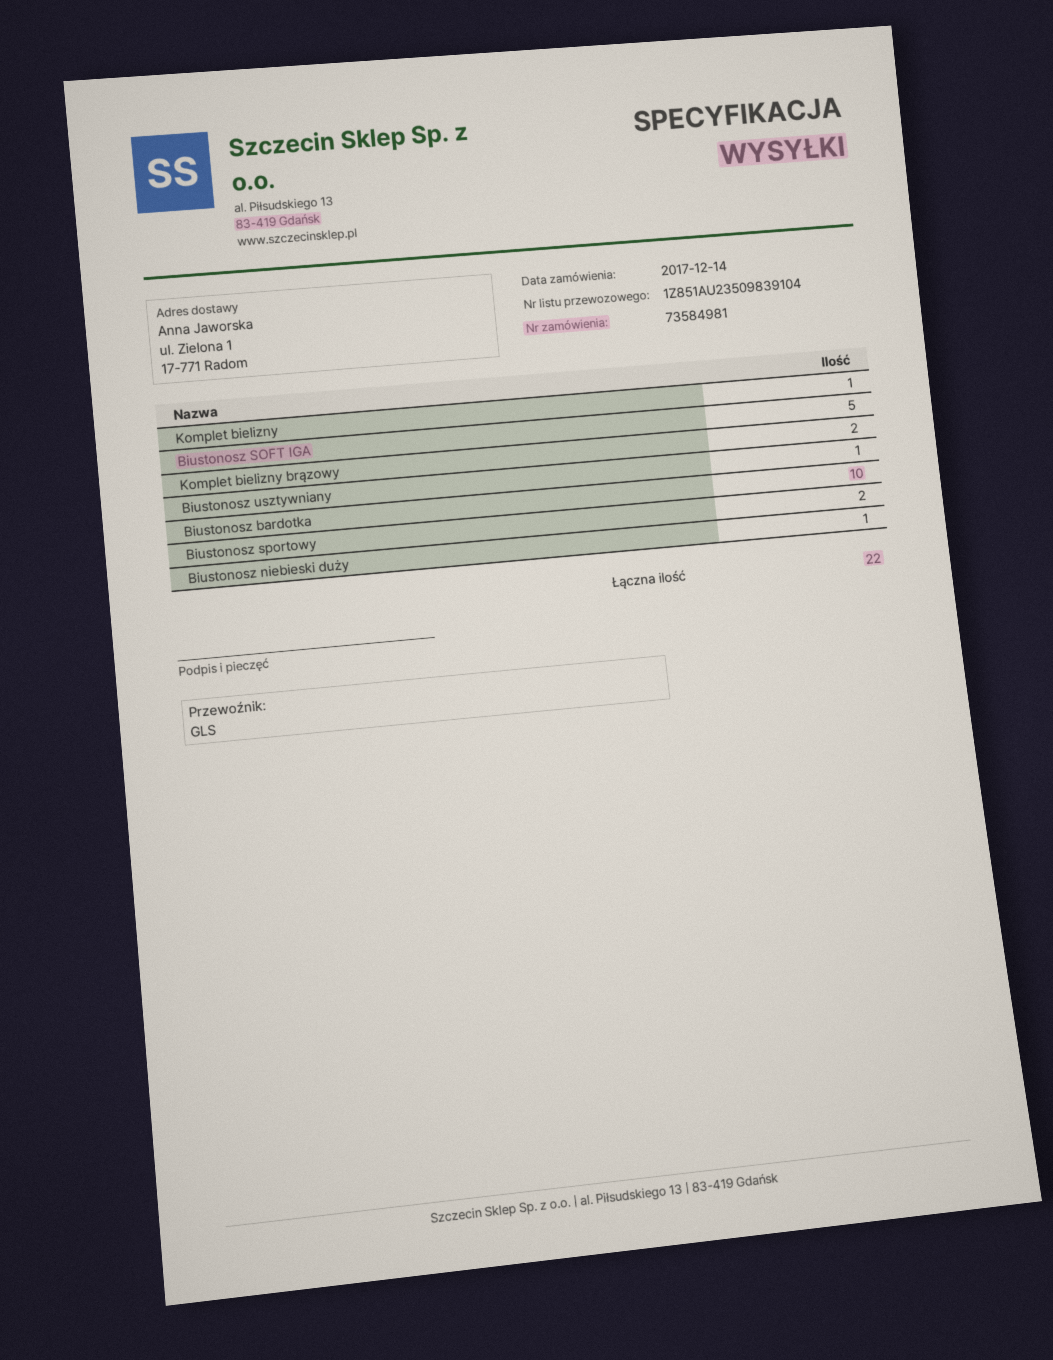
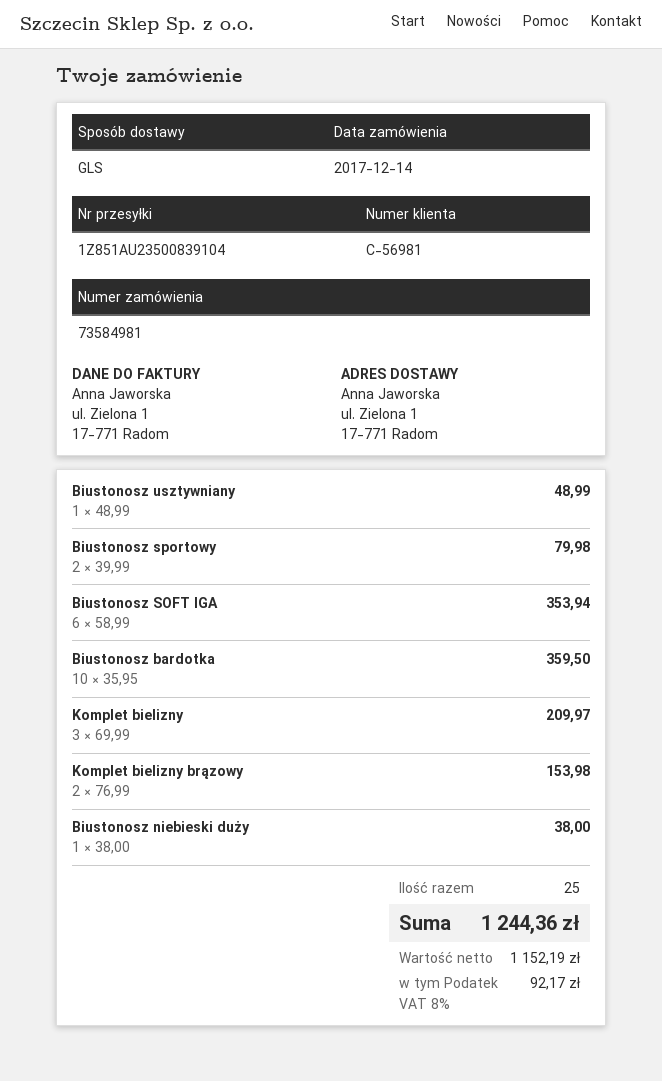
tracking number: 1Z851AU23509839104 -> 1Z851AU23500839104
Komplet bielizny: 1 -> 3
Biustonosz SOFT IGA: 5 -> 6
total quantity: 22 -> 25

